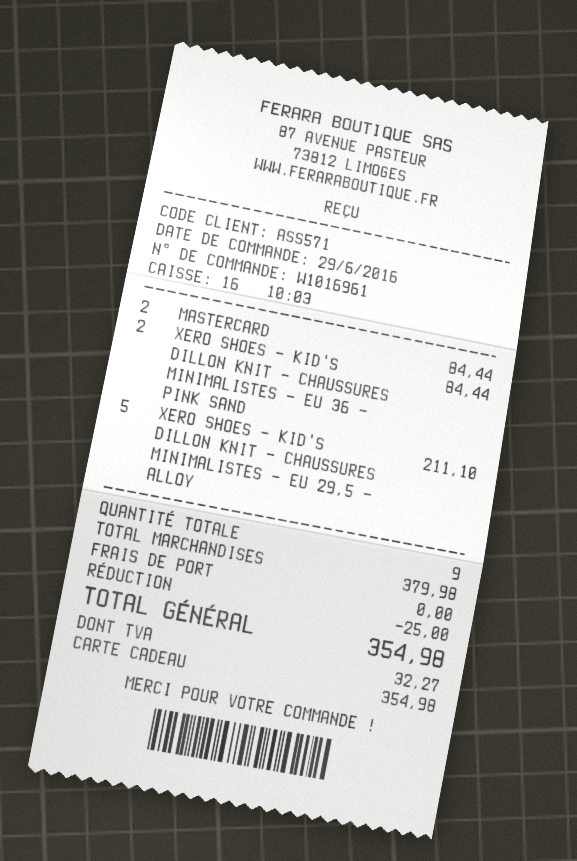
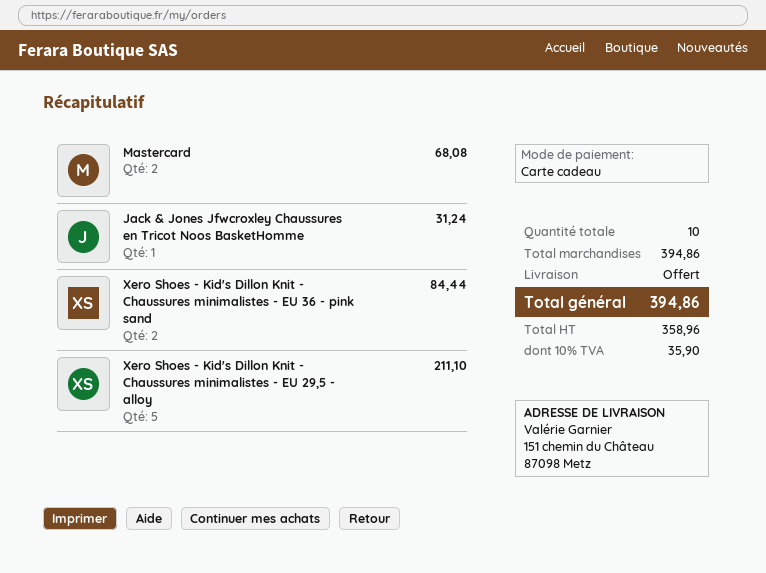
MASTERCARD: 2 for 84.44 -> 2 for 68.08
Jack & Jones Jfwcroxley Chaussures en Tricot Noos BasketHomme: none -> 1 for 31.24
total quantity: 9 -> 10
subtotal: 379.98 -> 394.86
discount: 25.00 -> none
tax: 32.27 -> 35.90
total: 354.98 -> 394.86

